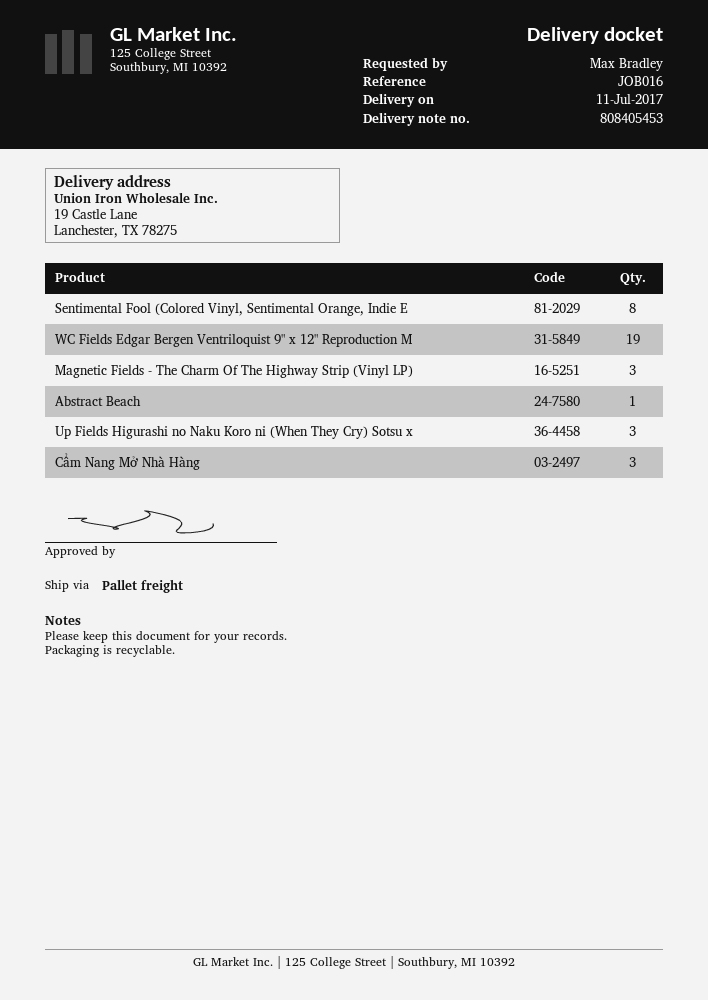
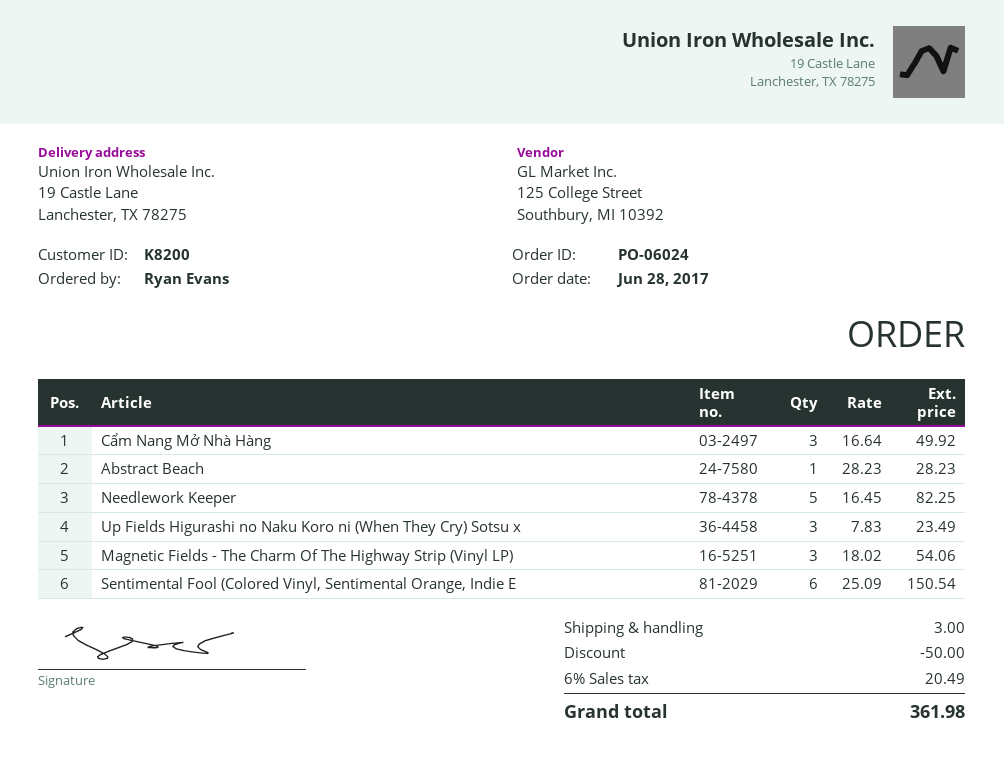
ordered by: Max Bradley -> Ryan Evans
Sentimental Fool (Colored Vinyl, Sentimental Orange, Indie E: 8 -> 6
WC Fields Edgar Bergen Ventriloquist 9" x 12" Reproduction M: 19 -> none
Needlework Keeper: none -> 5

